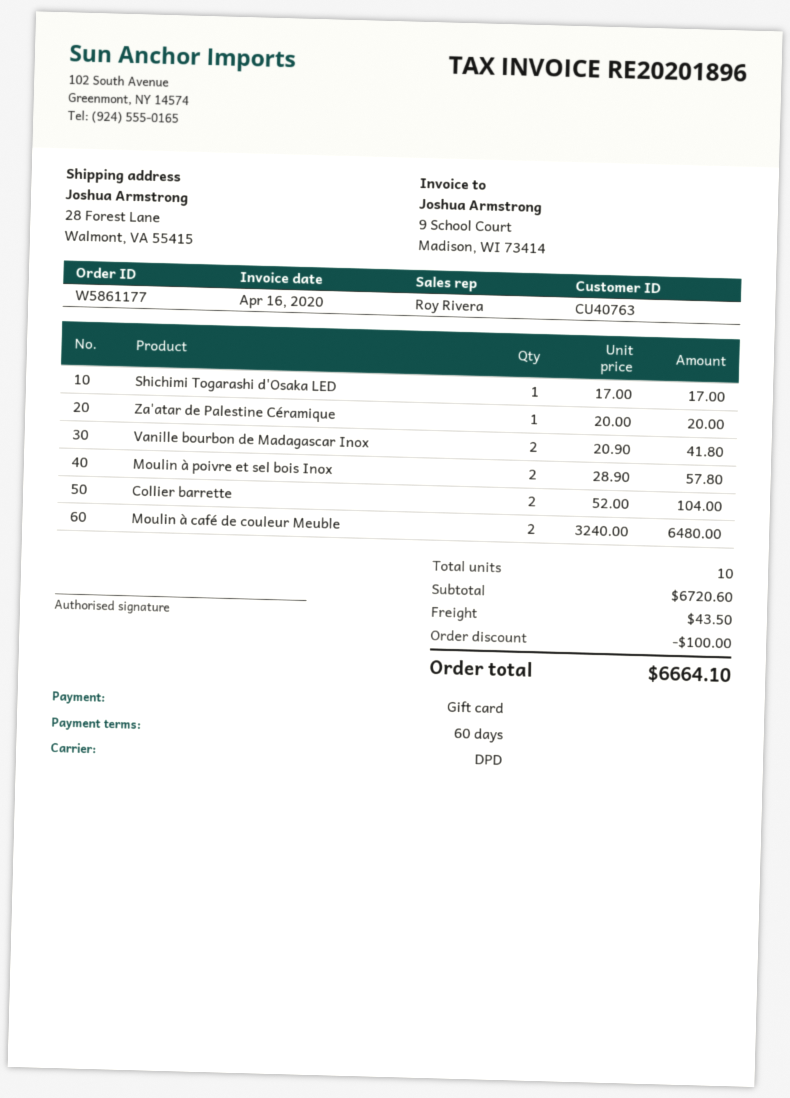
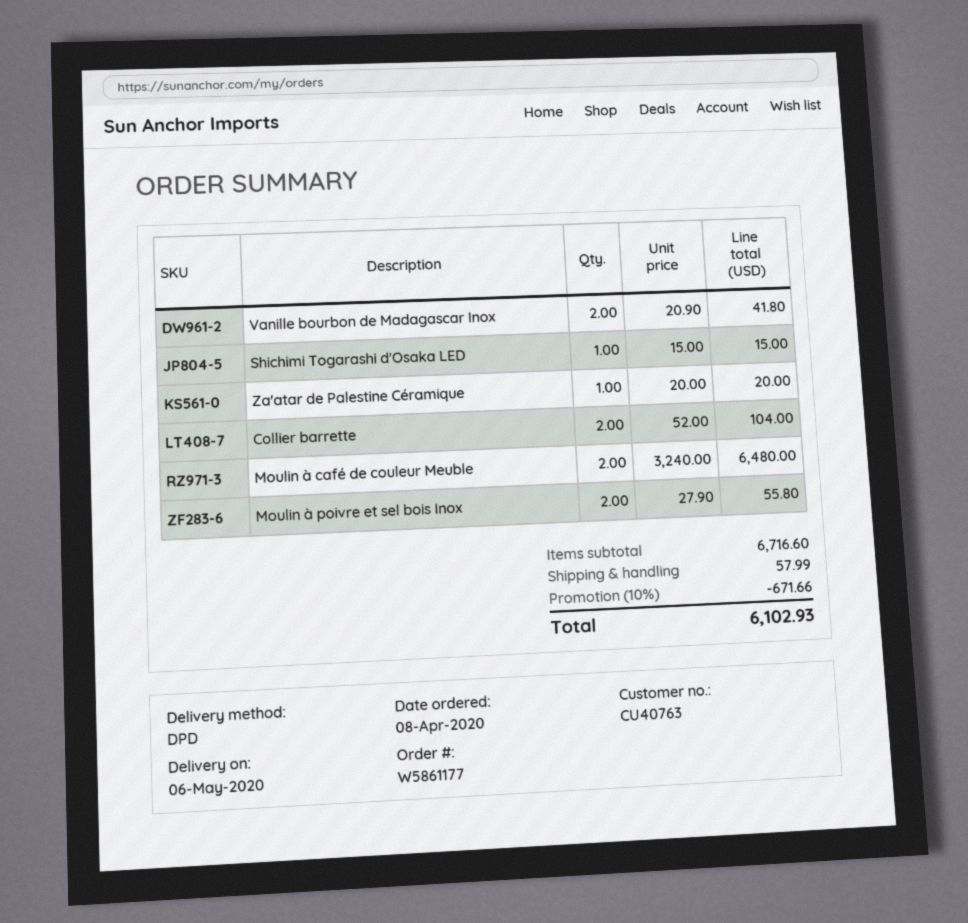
Shichimi Togarashi d'Osaka LED: 1 x 17.00 = 17.00 -> 1 x 15.00 = 15.00
Moulin à poivre et sel bois Inox: 2 x 28.90 = 57.80 -> 2 x 27.90 = 55.80
subtotal: 6720.60 -> 6716.60
discount: 100.00 -> 671.66
shipping: 43.50 -> 57.99
total: 6664.10 -> 6102.93

